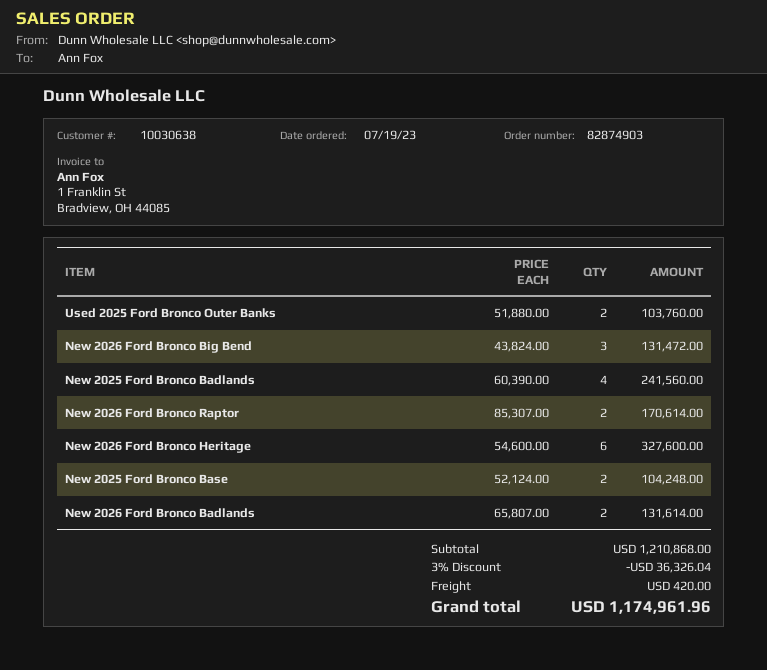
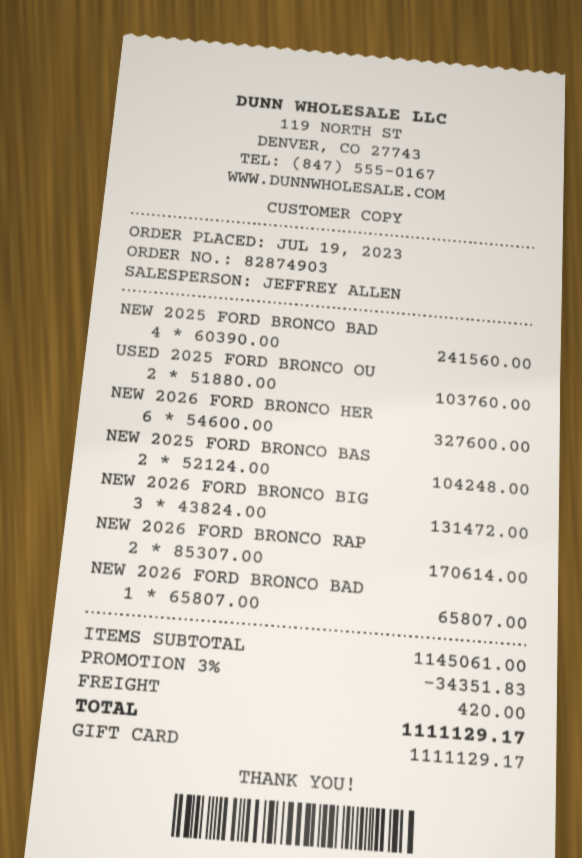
New 2026 Ford Bronco Badlands: 2 x 65807.00 = 131614.00 -> 1 x 65807.00 = 65807.00
subtotal: 1210868.00 -> 1145061.00
discount: 3% = 36326.04 -> 3% = 34351.83
total: 1174961.96 -> 1111129.17

